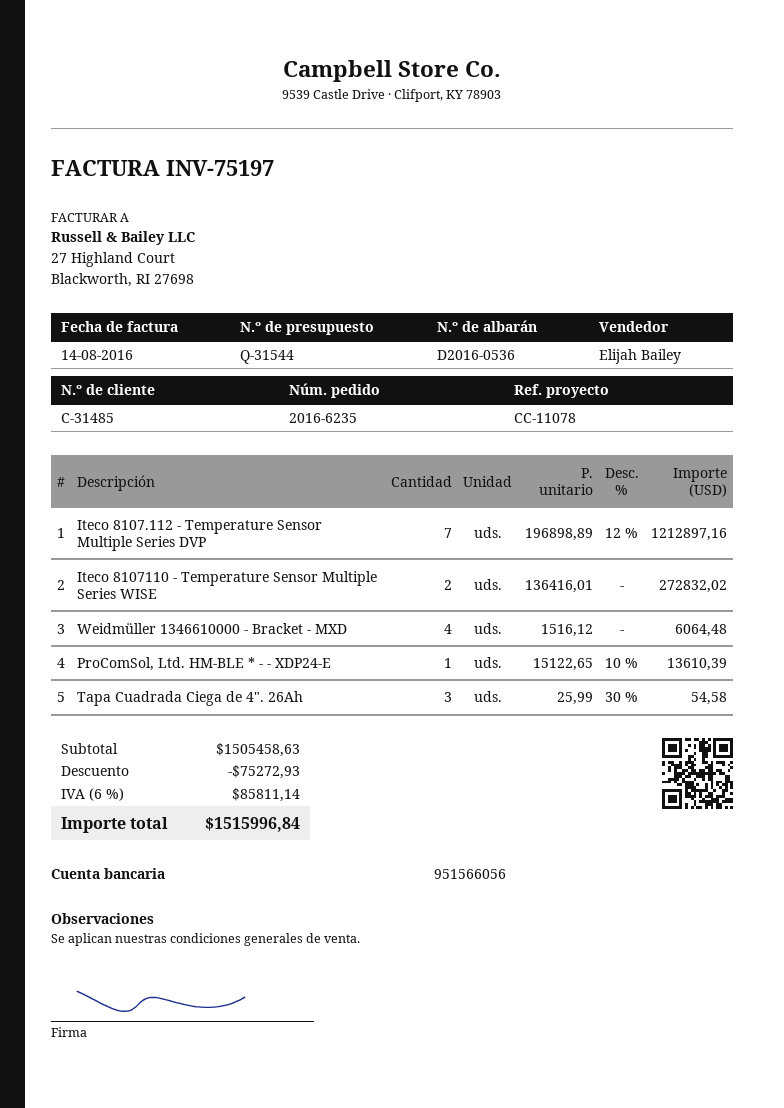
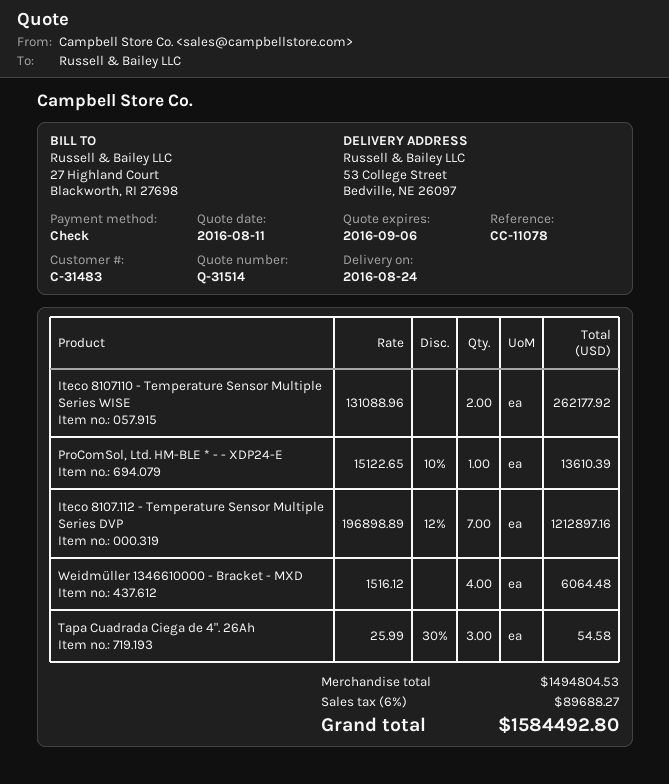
quote number: Q-31544 -> Q-31514
customer number: C-31485 -> C-31483
Iteco 8107110 - Temperature Sensor Multiple Series WISE: 2 x 136416.01 = 272832.02 -> 2 x 131088.96 = 262177.92
subtotal: 1505458.63 -> 1494804.53
discount: 75272.93 -> none
tax: 6% = 85811.14 -> 6% = 89688.27
total: 1515996.84 -> 1584492.80

